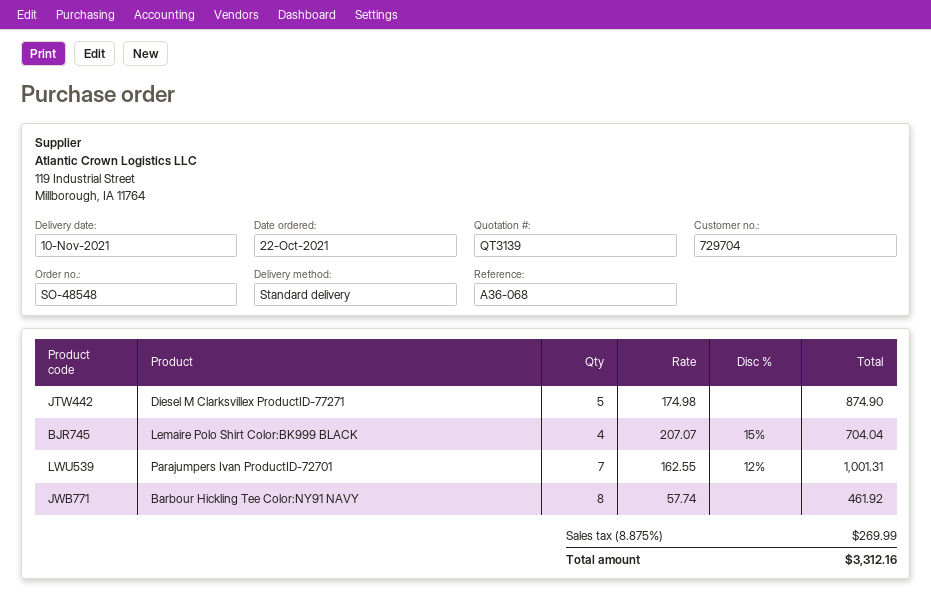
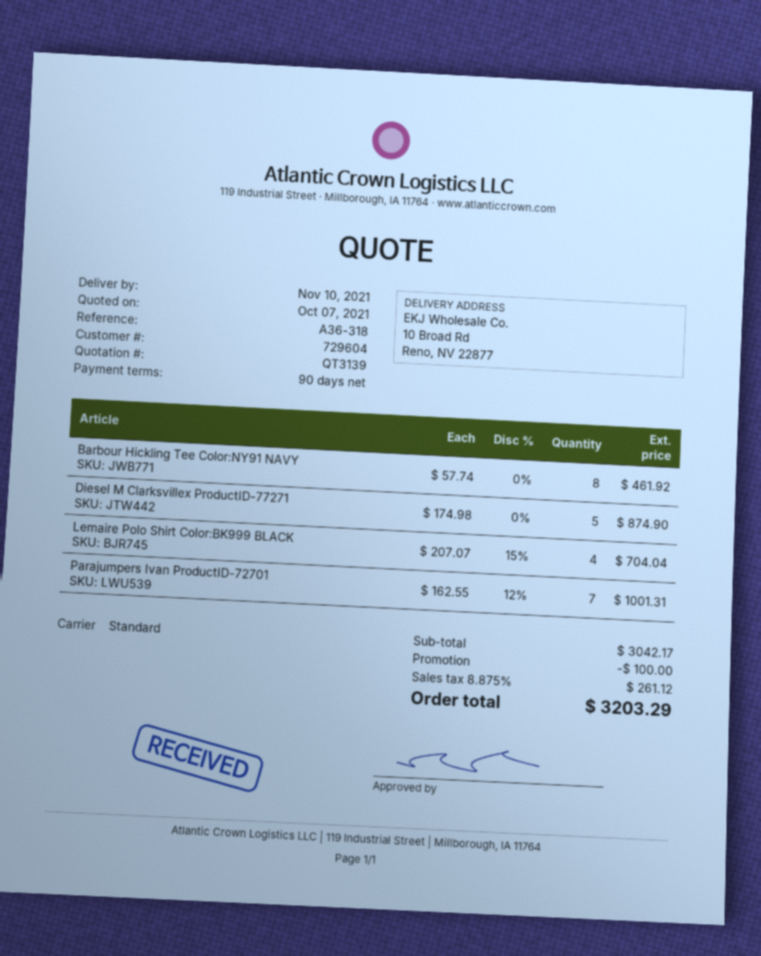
customer number: 729704 -> 729604
reference: A36-068 -> A36-318
discount: none -> 100.00
tax: 8.875% = 269.99 -> 8.875% = 261.12
total: 3312.16 -> 3203.29

